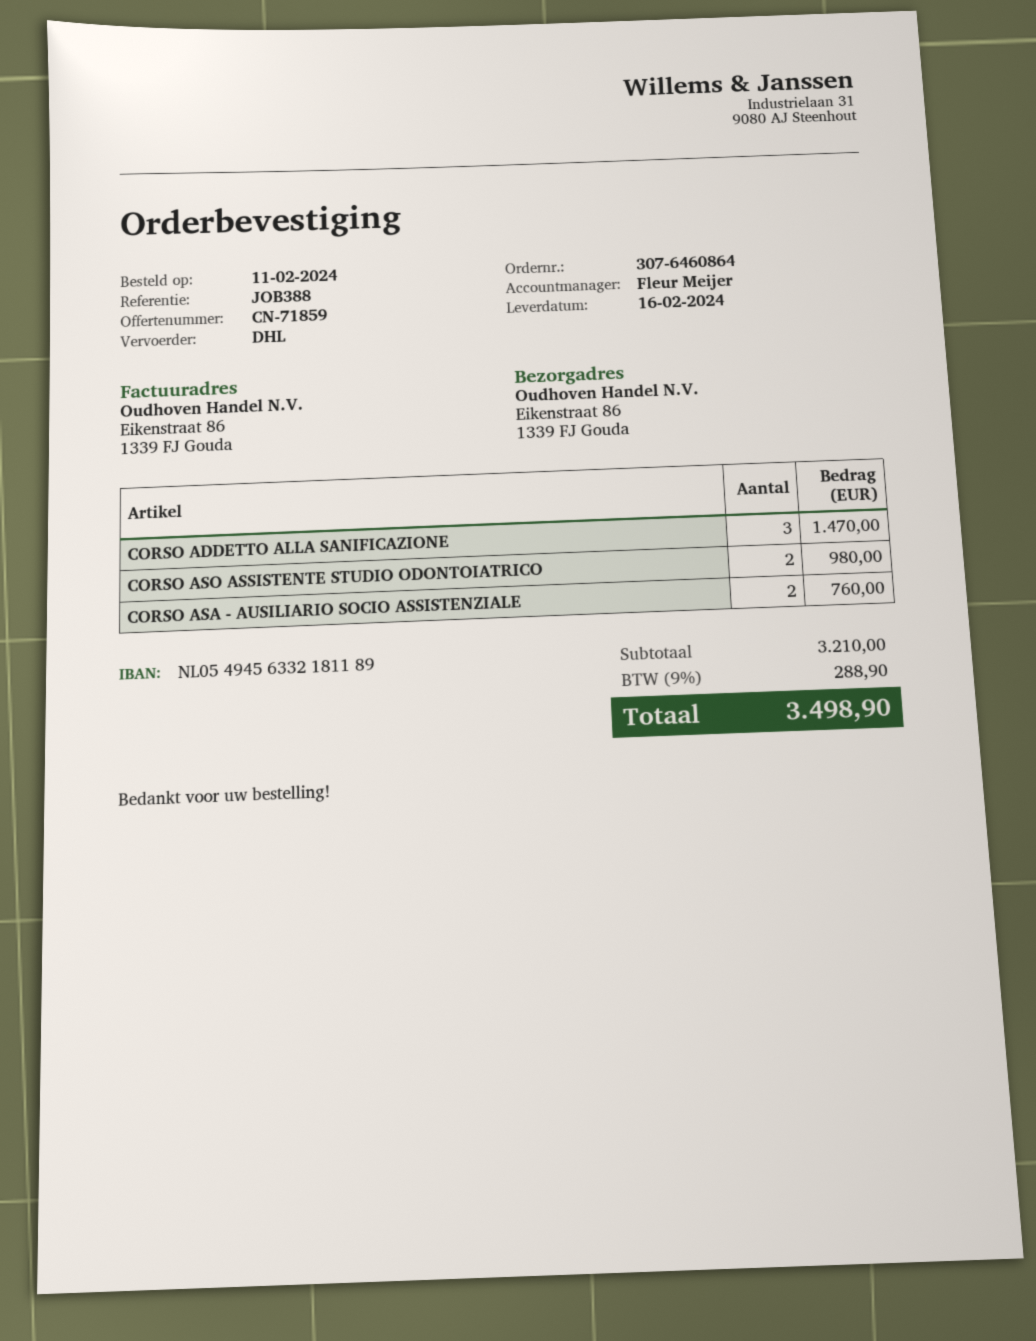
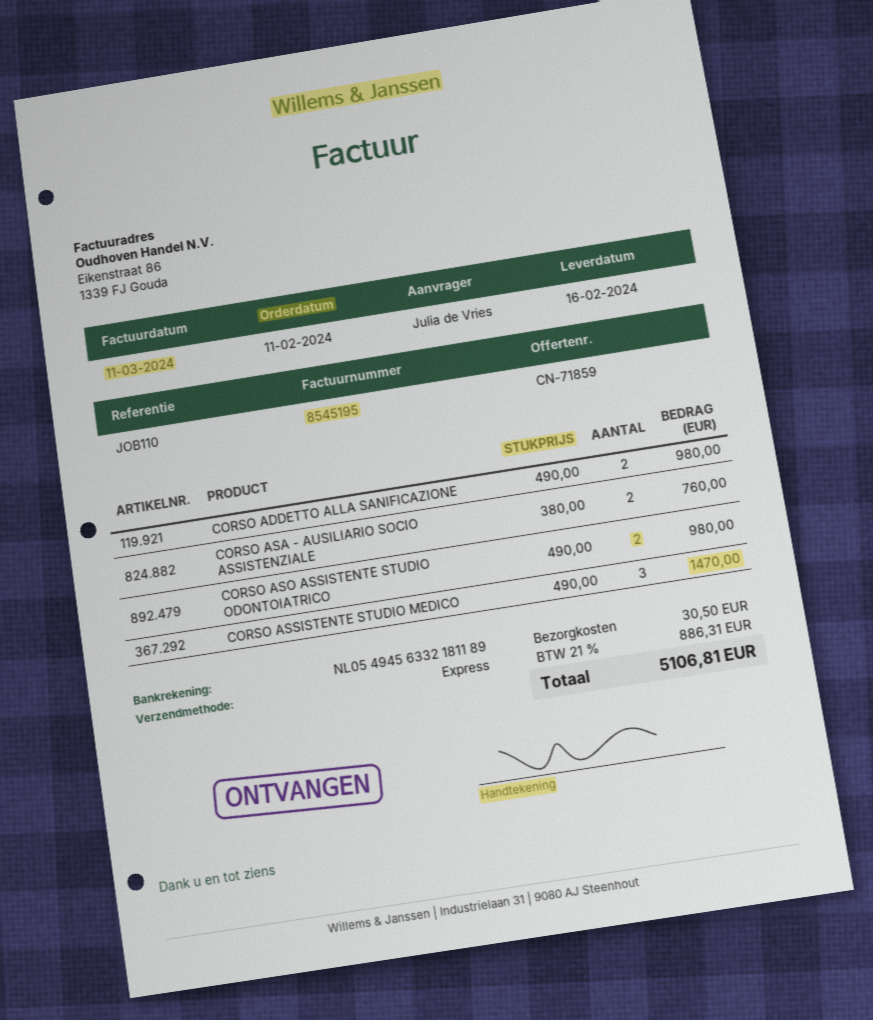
reference: JOB388 -> JOB110
shipping method: DHL -> express
CORSO ADDETTO ALLA SANIFICAZIONE: 3 for 1470.00 -> 2 for 980.00
CORSO ASSISTENTE STUDIO MEDICO: none -> 3 for 1470.00
shipping: none -> 30.50
tax: 9% = 288.90 -> 21% = 886.31
total: 3498.90 -> 5106.81

